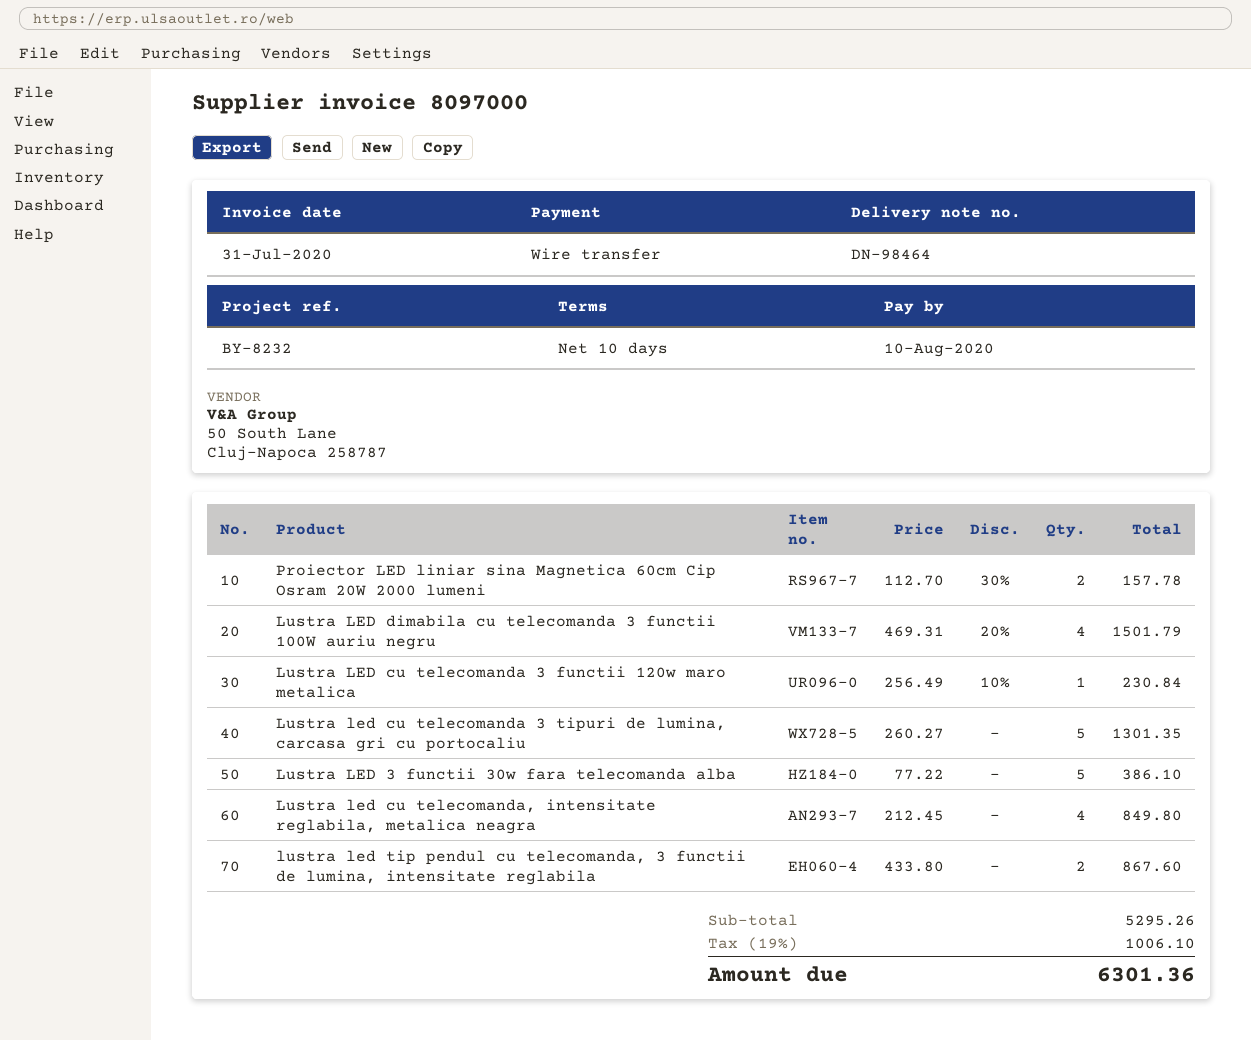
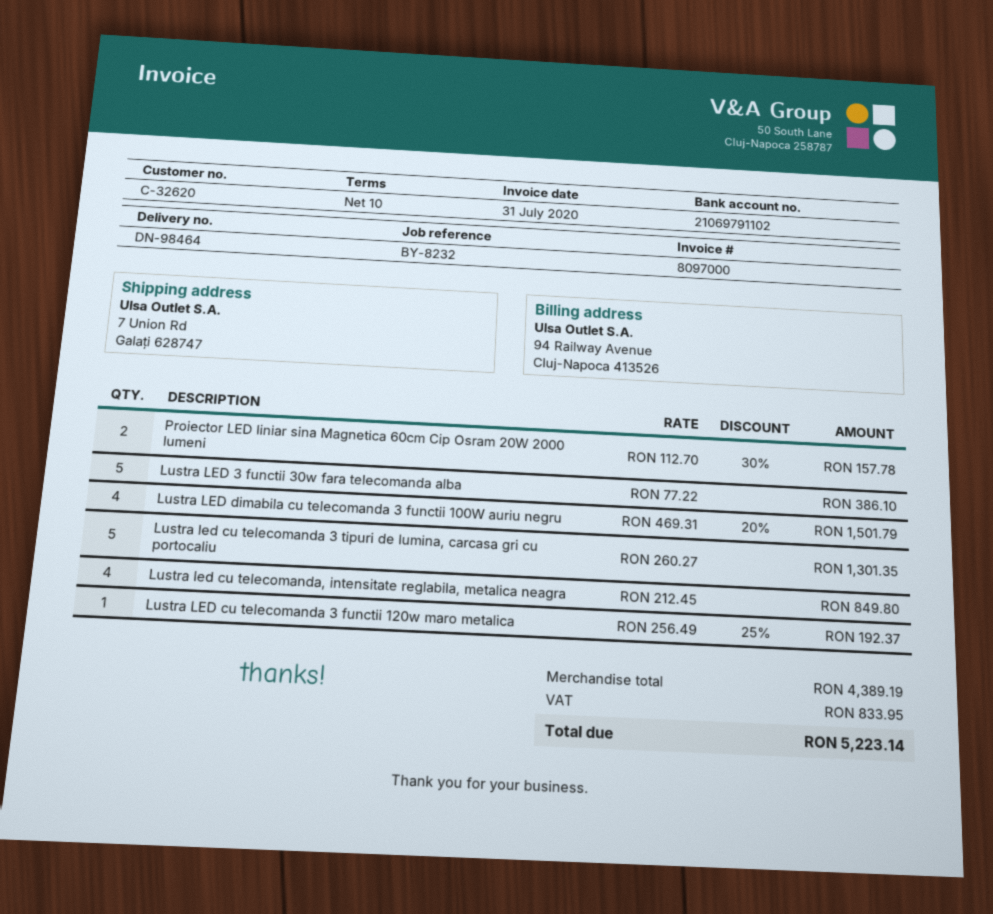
Lustra LED cu telecomanda 3 functii 120w maro metalica: 1 x 256.49 - 10% = 230.84 -> 1 x 256.49 - 25% = 192.37
lustra led tip pendul cu telecomanda, 3 functii de lumina, intensitate reglabila: 2 x 433.80 = 867.60 -> none
subtotal: 5295.26 -> 4389.19
tax: 1006.10 -> 833.95
total: 6301.36 -> 5223.14

